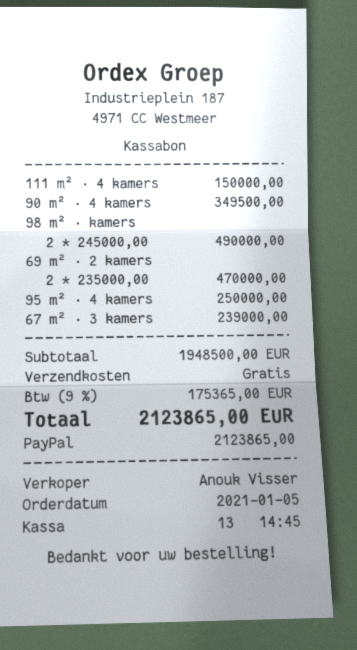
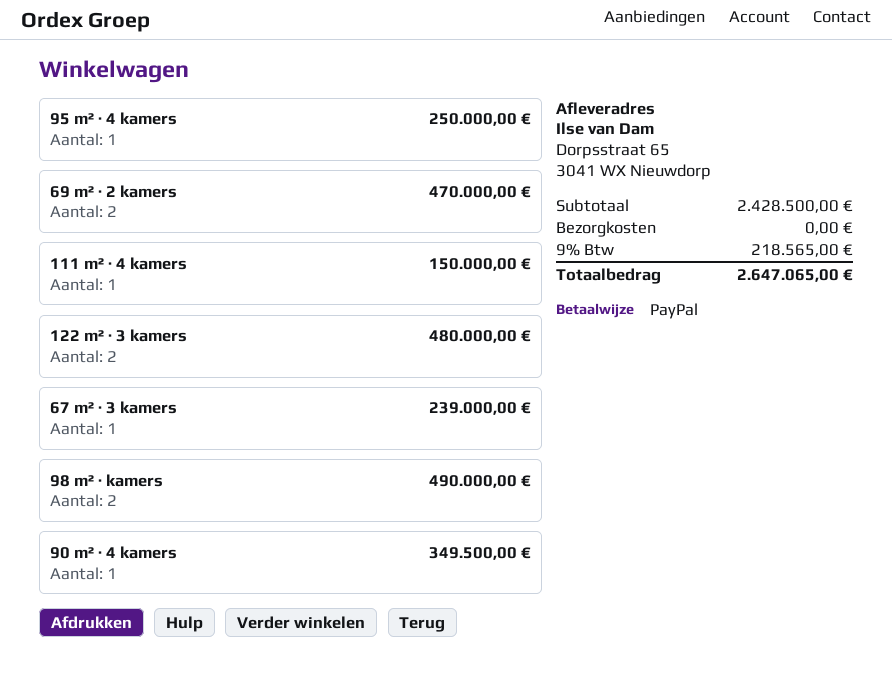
122 m² · 3 kamers: none -> 2 for 480000.00
subtotal: 1948500.00 -> 2428500.00
tax: 9% = 175365.00 -> 9% = 218565.00
total: 2123865.00 -> 2647065.00

